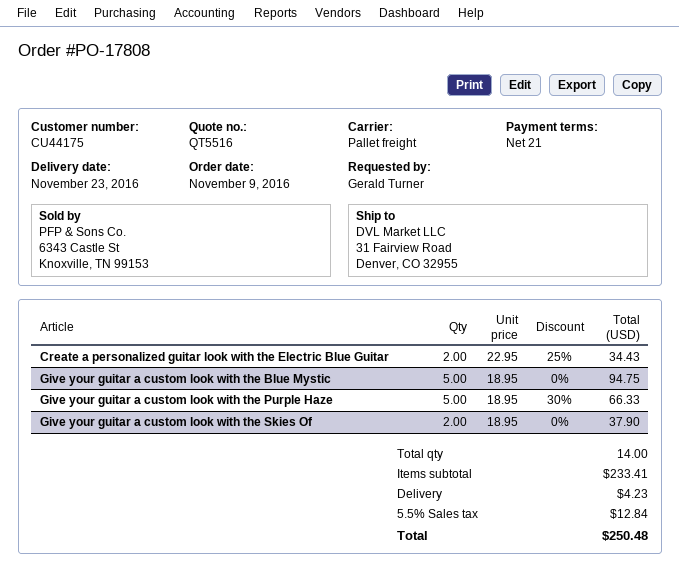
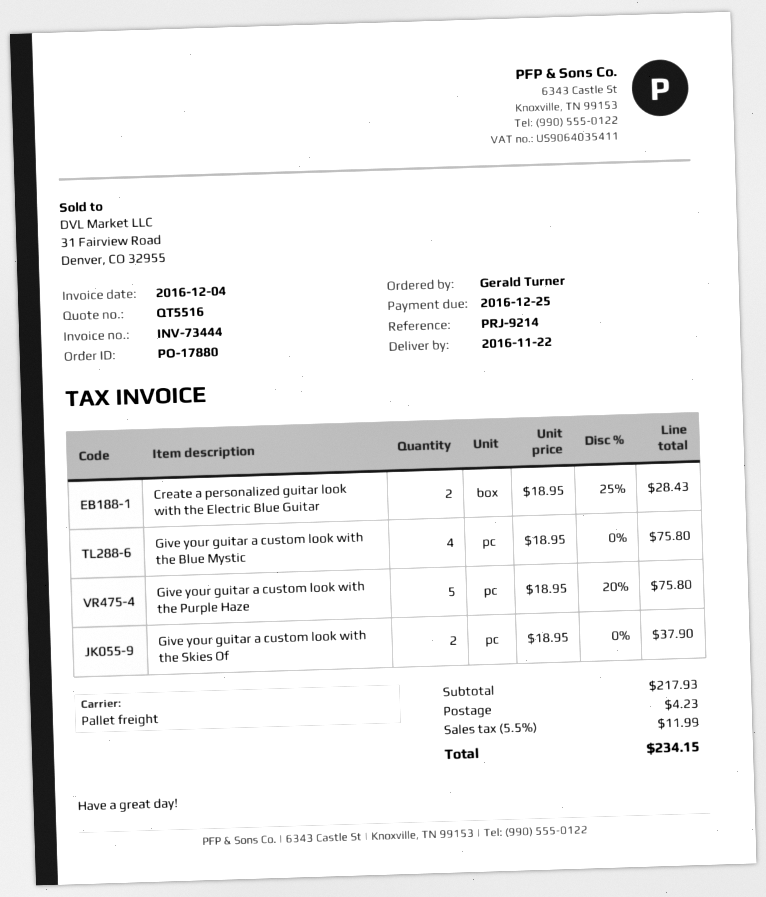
order number: PO-17808 -> PO-17880
delivery date: 2016-11-23 -> 2016-11-22
Create a personalized guitar look with the Electric Blue Guitar: 2 x 22.95 - 25% = 34.43 -> 2 x 18.95 - 25% = 28.43
Give your guitar a custom look with the Blue Mystic: 5 x 18.95 = 94.75 -> 4 x 18.95 = 75.80
Give your guitar a custom look with the Purple Haze: 5 x 18.95 - 30% = 66.33 -> 5 x 18.95 - 20% = 75.80
subtotal: 233.41 -> 217.93
tax: 5.5% = 12.84 -> 5.5% = 11.99
total: 250.48 -> 234.15

